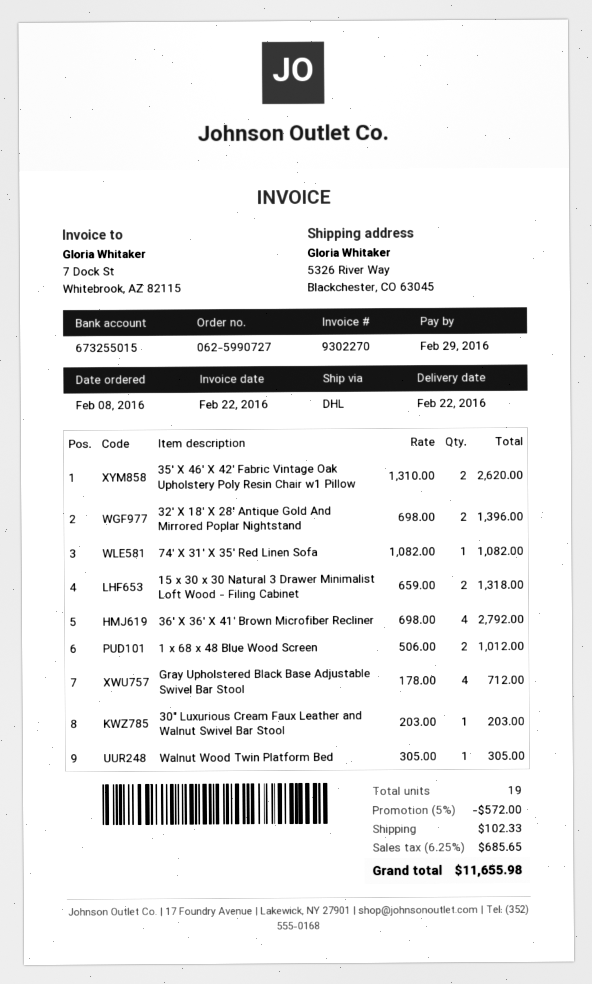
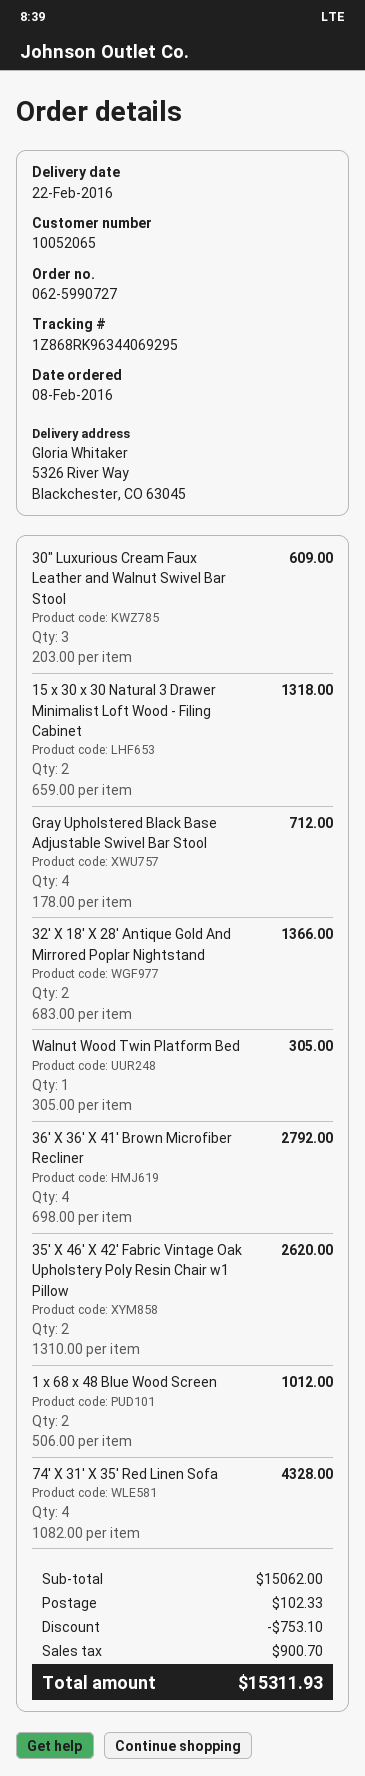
32' X 18' X 28' Antique Gold And Mirrored Poplar Nightstand: 2 x 698.00 = 1396.00 -> 2 x 683.00 = 1366.00
74' X 31' X 35' Red Linen Sofa: 1 x 1082.00 = 1082.00 -> 4 x 1082.00 = 4328.00
30" Luxurious Cream Faux Leather and Walnut Swivel Bar Stool: 1 x 203.00 = 203.00 -> 3 x 203.00 = 609.00
discount: 572.00 -> 753.10
tax: 685.65 -> 900.70
total: 11655.98 -> 15311.93

